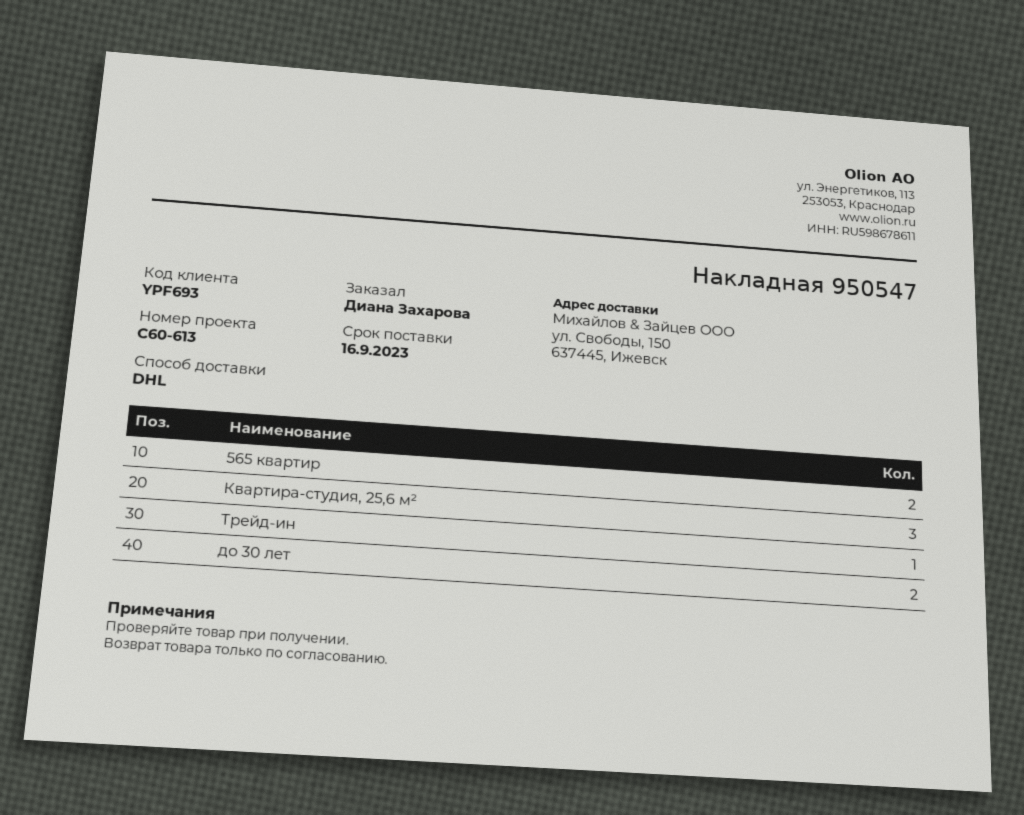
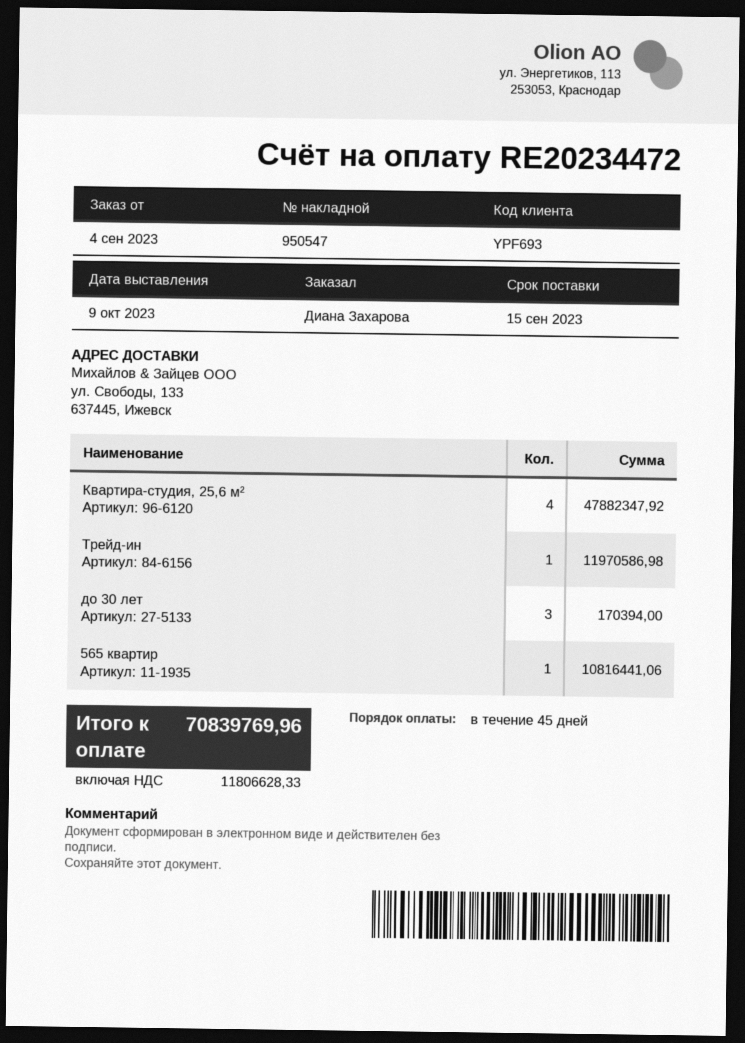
delivery date: 2023-09-16 -> 2023-09-15
ship to: ул. Свободы, 150, 637445, Ижевск -> ул. Свободы, 133, 637445, Ижевск
565 квартир: 2 -> 1
Квартира-студия, 25,6 м²: 3 -> 4
до 30 лет: 2 -> 3

